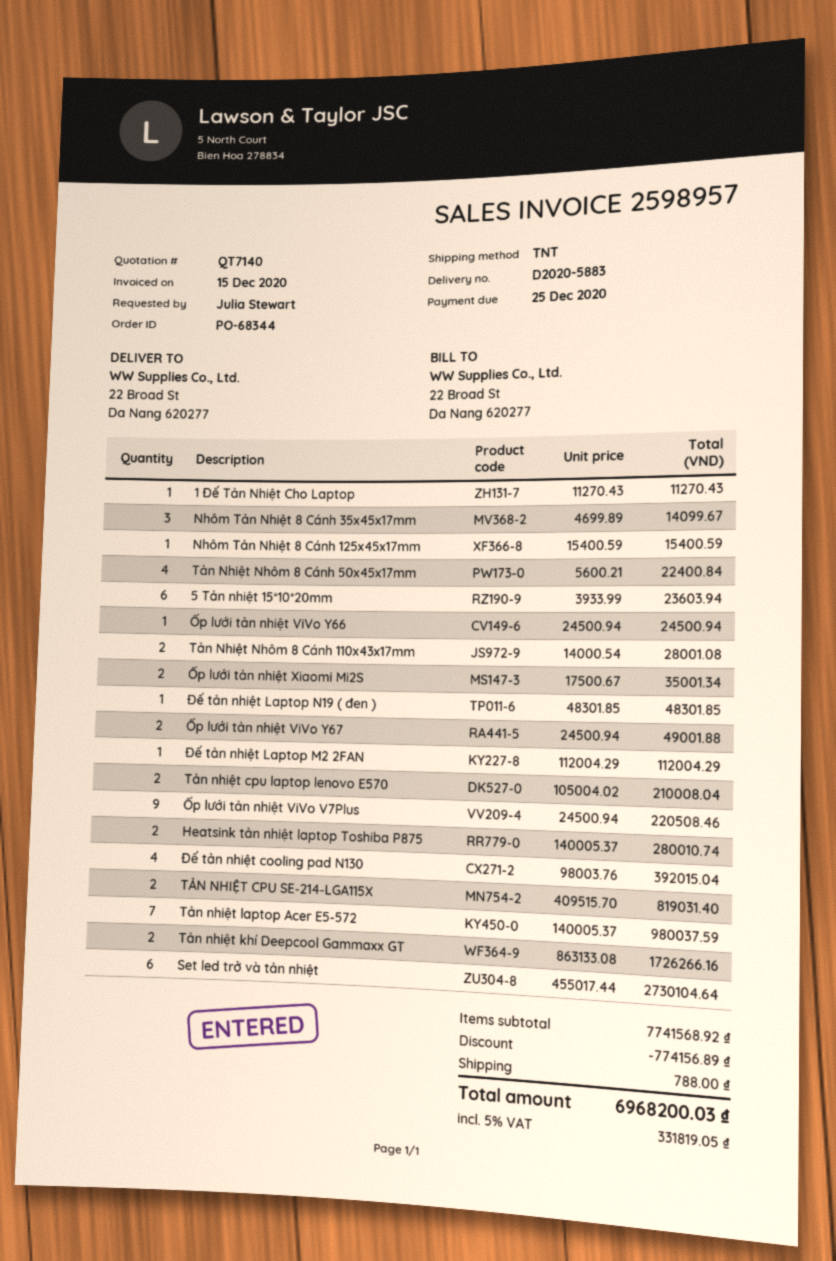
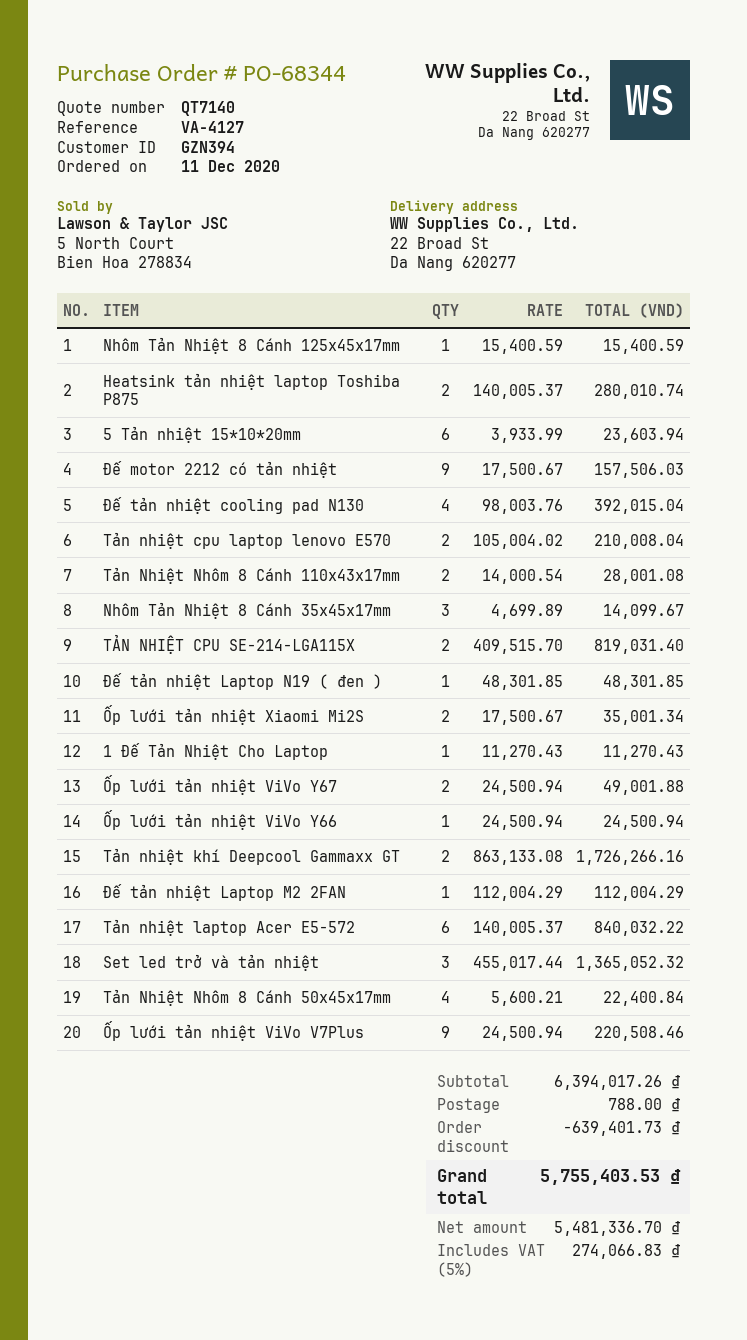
Tản nhiệt laptop Acer E5-572: 7 x 140005.37 = 980037.59 -> 6 x 140005.37 = 840032.22
Set led trở và tản nhiệt: 6 x 455017.44 = 2730104.64 -> 3 x 455017.44 = 1365052.32
Đế motor 2212 có tản nhiệt: none -> 9 x 17500.67 = 157506.03
subtotal: 7741568.92 -> 6394017.26
discount: 774156.89 -> 639401.73
tax: 5% = 331819.05 -> 5% = 274066.83
total: 6968200.03 -> 5755403.53

